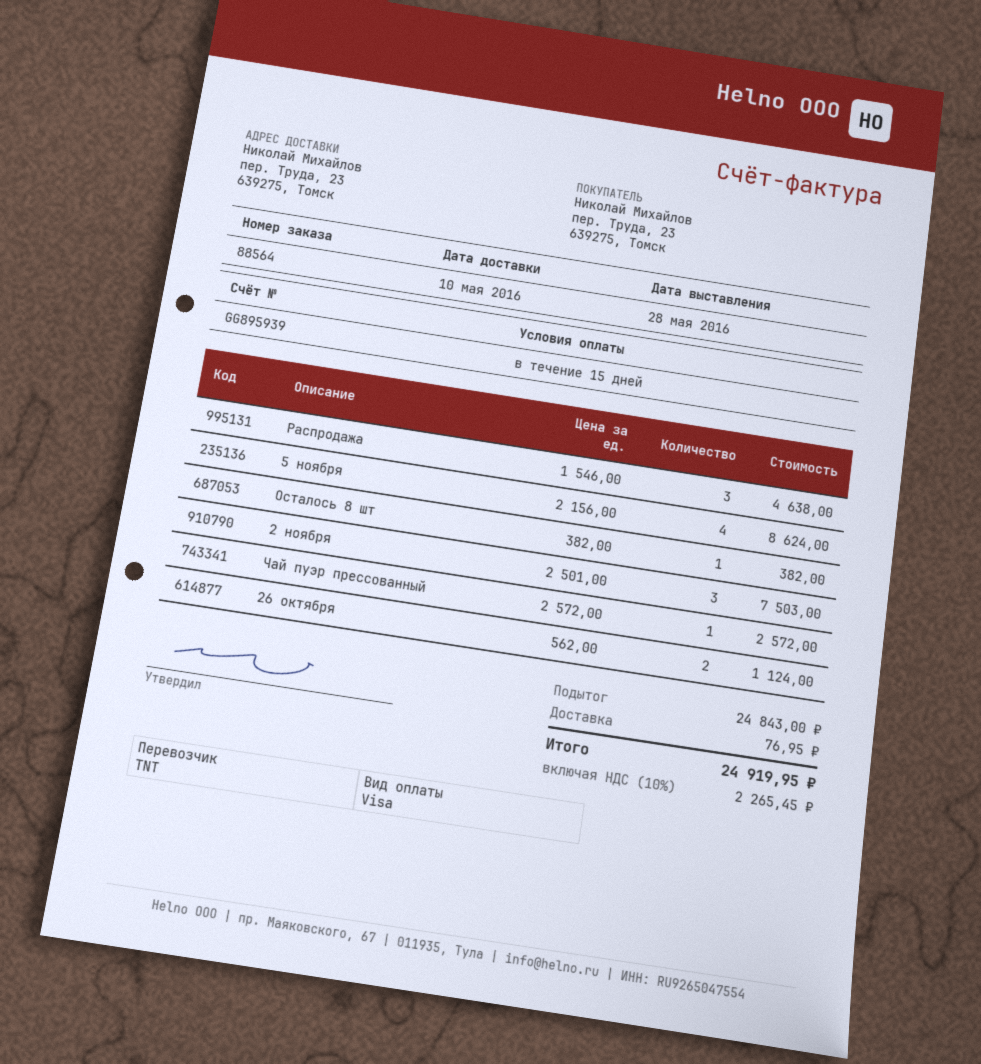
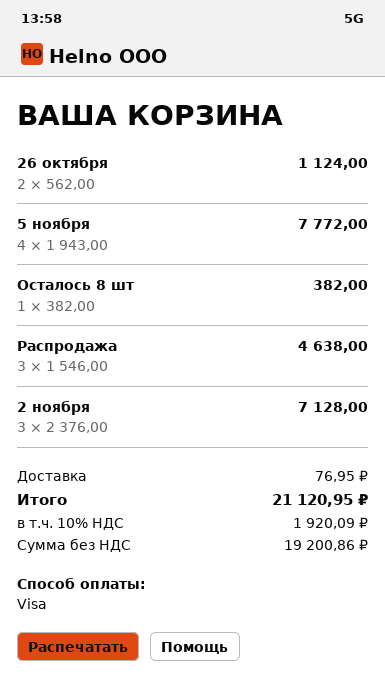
5 ноября: 4 x 2156.00 = 8624.00 -> 4 x 1943.00 = 7772.00
2 ноября: 3 x 2501.00 = 7503.00 -> 3 x 2376.00 = 7128.00
Чай пуэр прессованный: 1 x 2572.00 = 2572.00 -> none
tax: 10% = 2265.45 -> 10% = 1920.09
total: 24919.95 -> 21120.95

